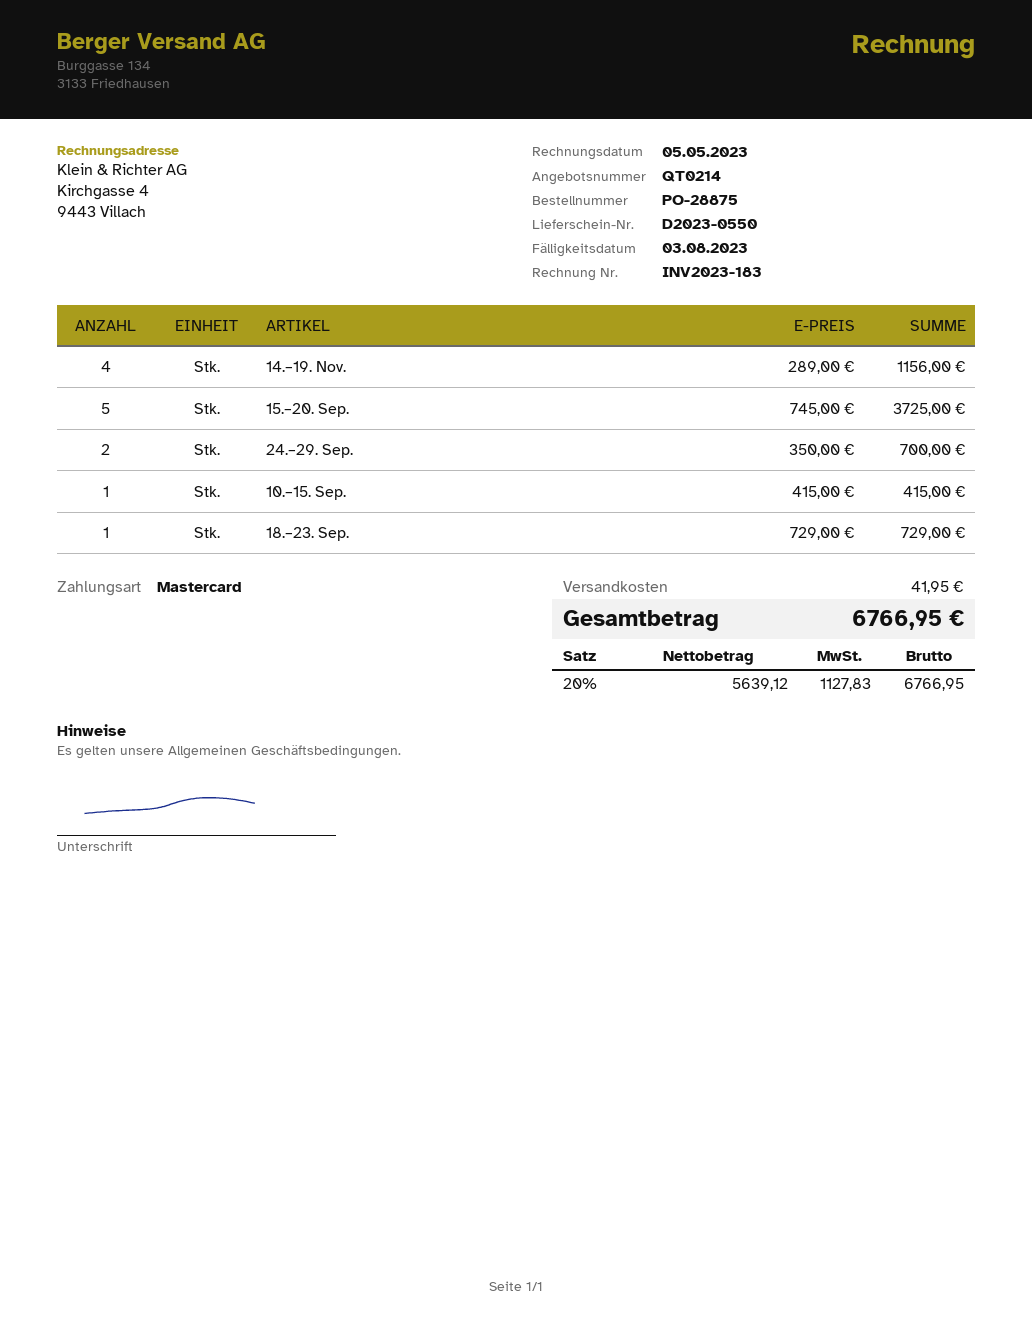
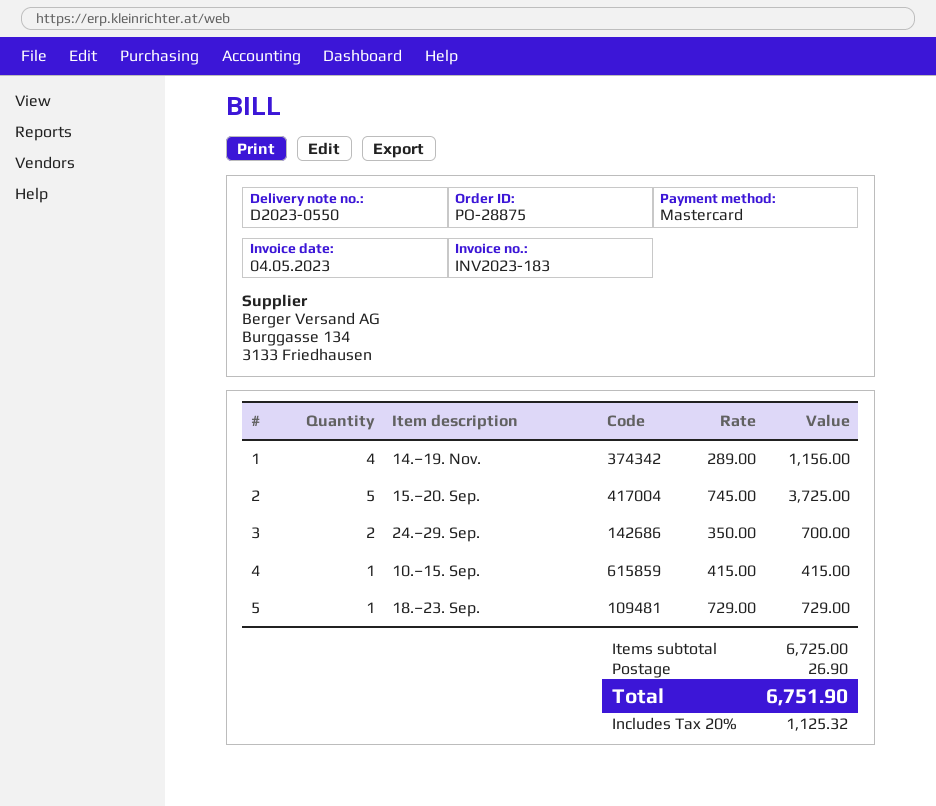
invoice date: 2023-05-05 -> 2023-05-04
shipping: 41.95 -> 26.90
tax: 20% = 1127.83 -> 20% = 1125.32
total: 6766.95 -> 6751.90

